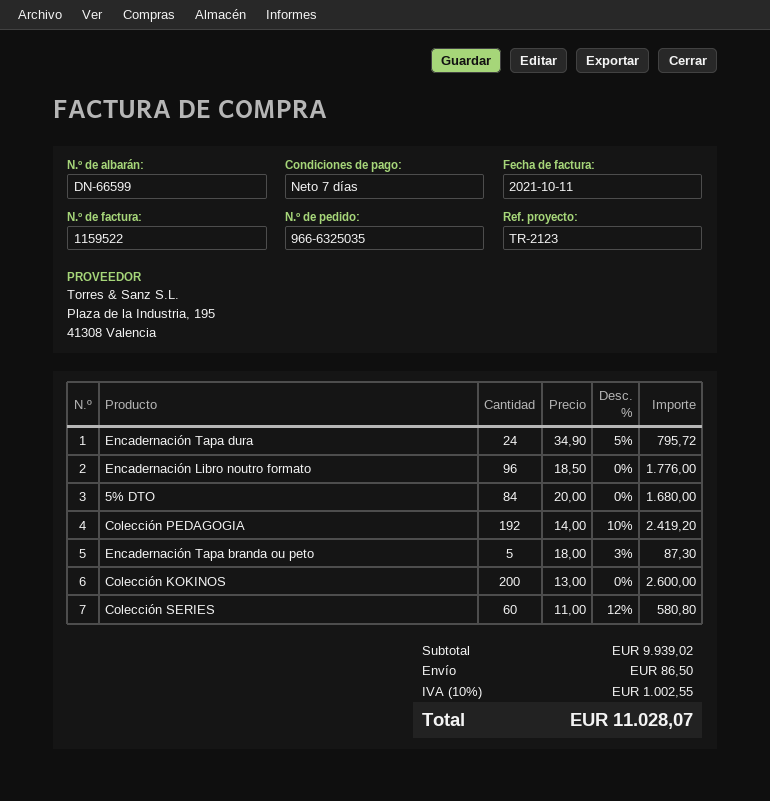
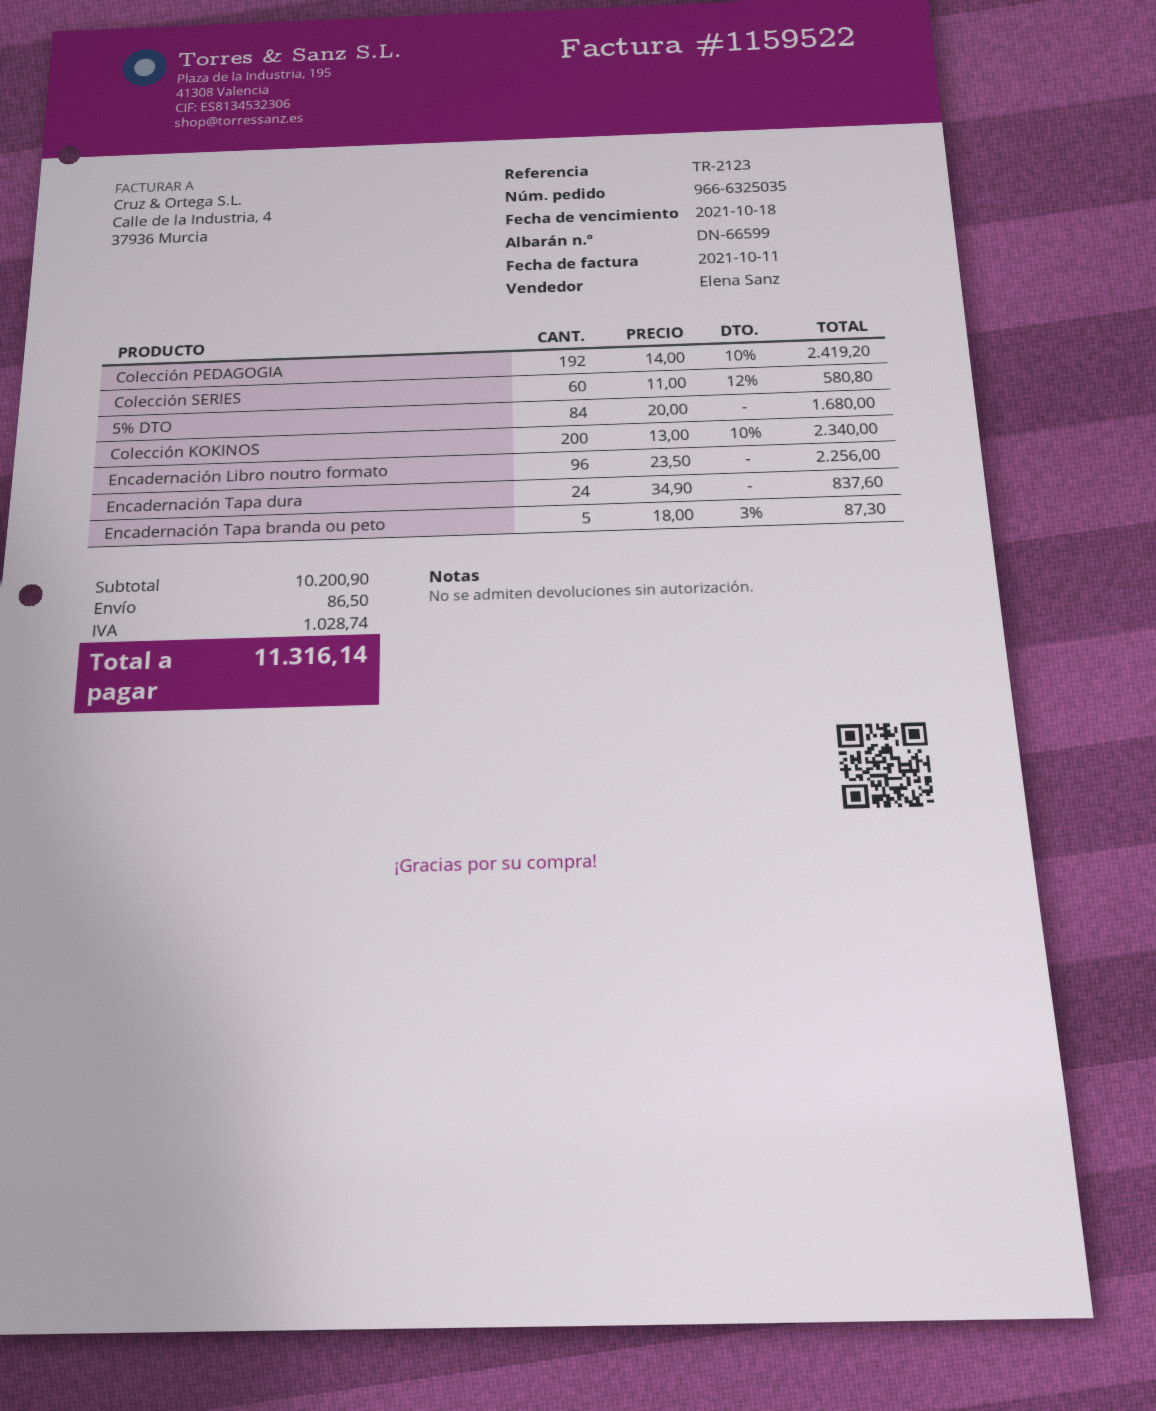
Encadernación Tapa dura: 24 x 34.90 - 5% = 795.72 -> 24 x 34.90 = 837.60
Encadernación Libro noutro formato: 96 x 18.50 = 1776.00 -> 96 x 23.50 = 2256.00
Colección KOKINOS: 200 x 13.00 = 2600.00 -> 200 x 13.00 - 10% = 2340.00
subtotal: 9939.02 -> 10200.90
tax: 1002.55 -> 1028.74
total: 11028.07 -> 11316.14

